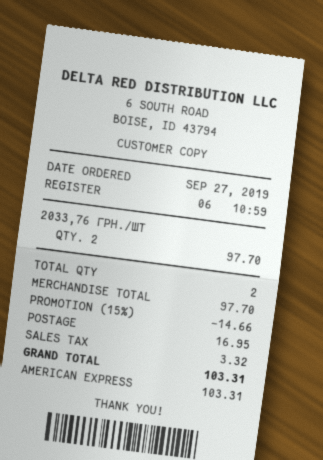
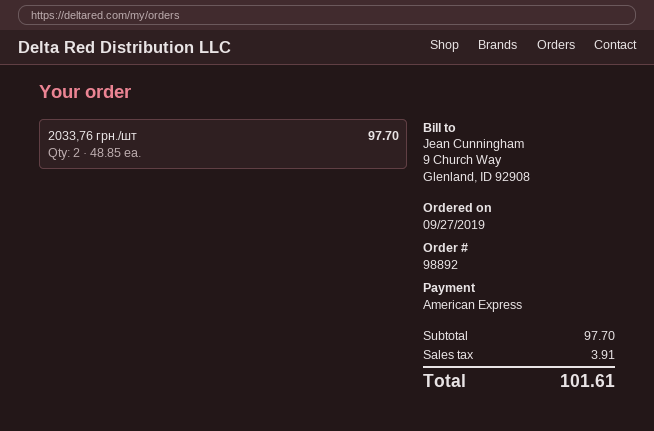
discount: 15% = 14.66 -> none
shipping: 16.95 -> none
tax: 3.32 -> 3.91
total: 103.31 -> 101.61

